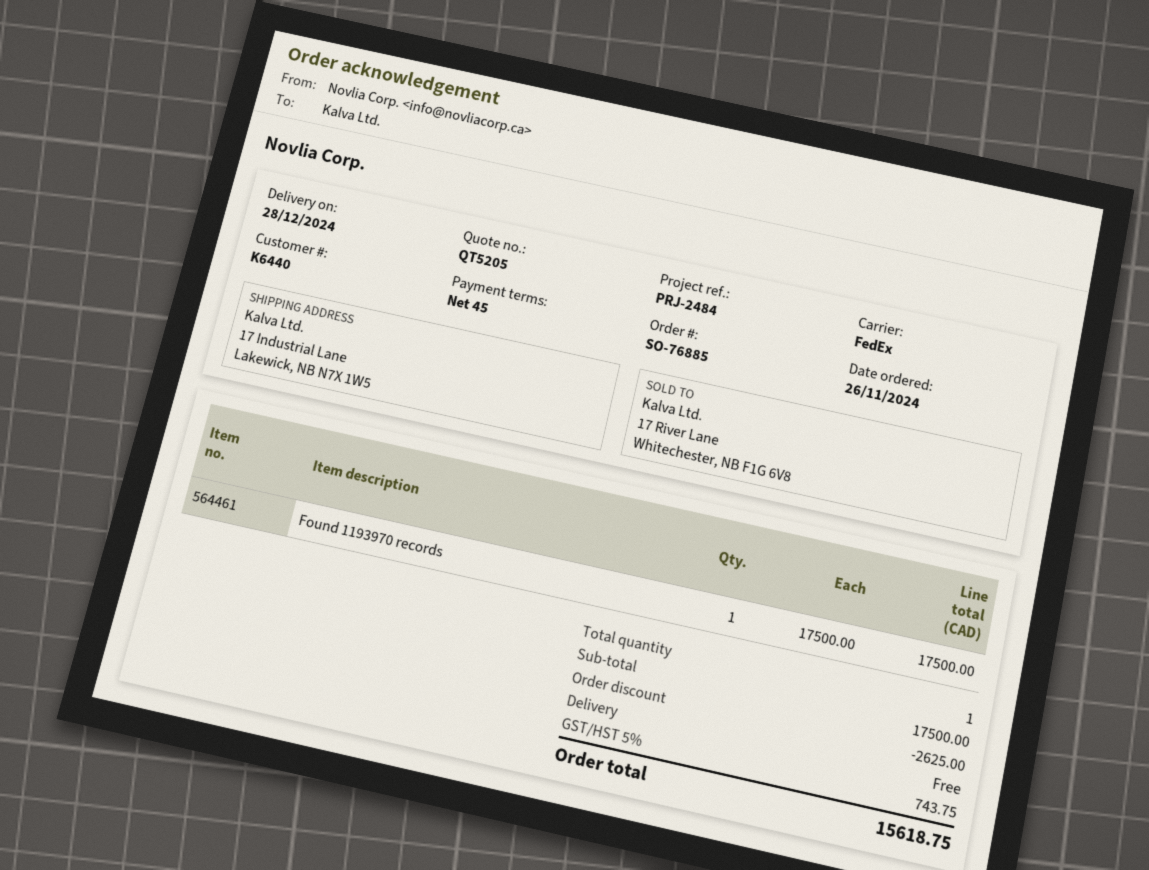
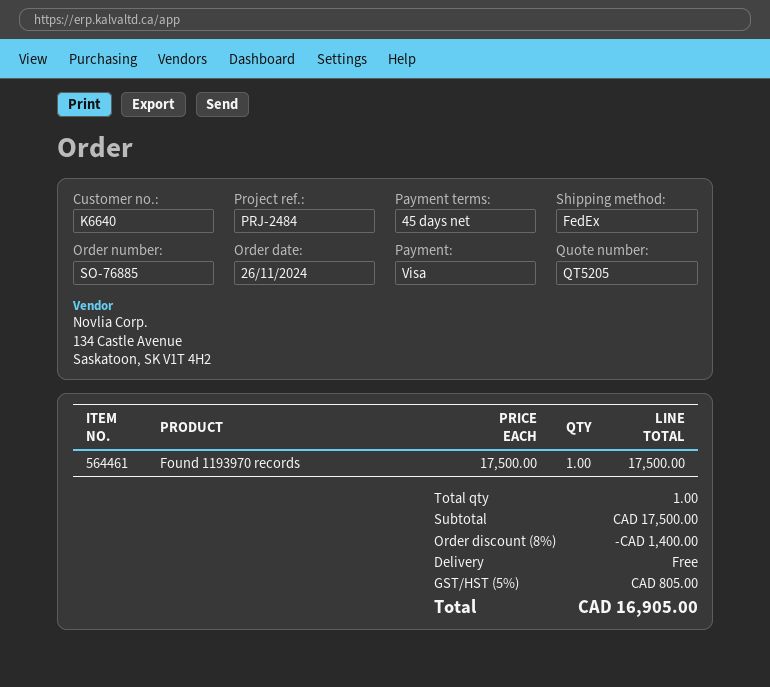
customer number: K6440 -> K6640
discount: 2625.00 -> 1400.00
tax: 5% = 743.75 -> 5% = 805.00
total: 15618.75 -> 16905.00

